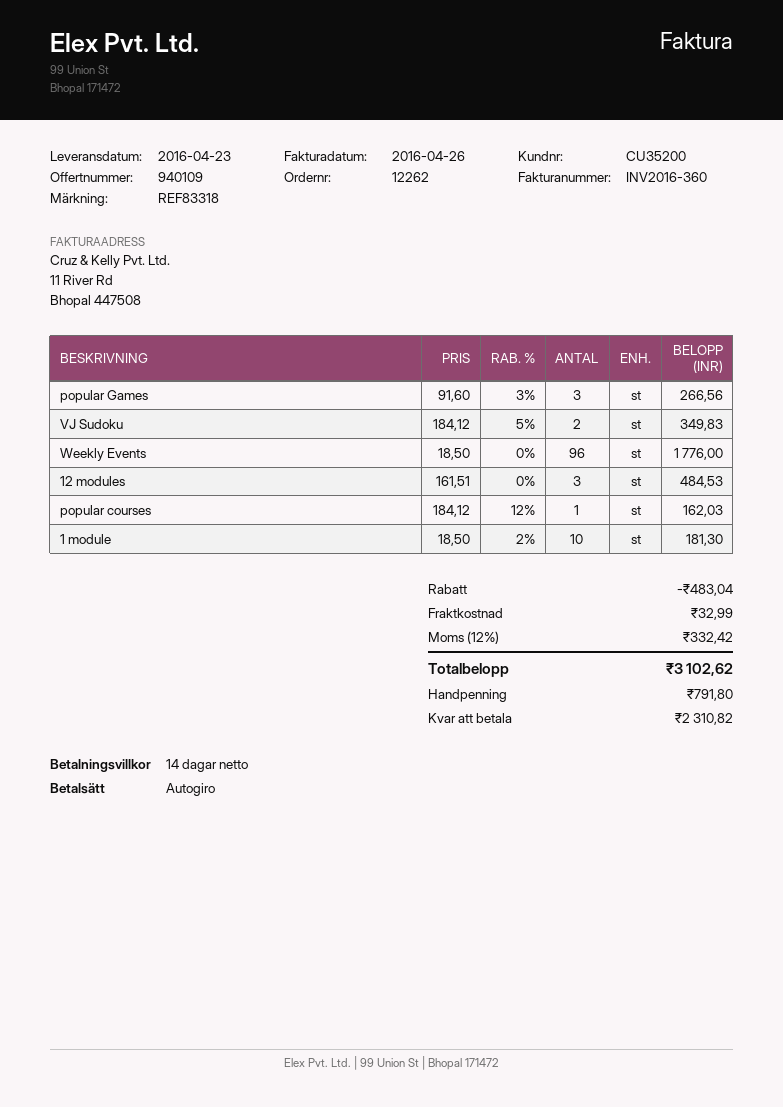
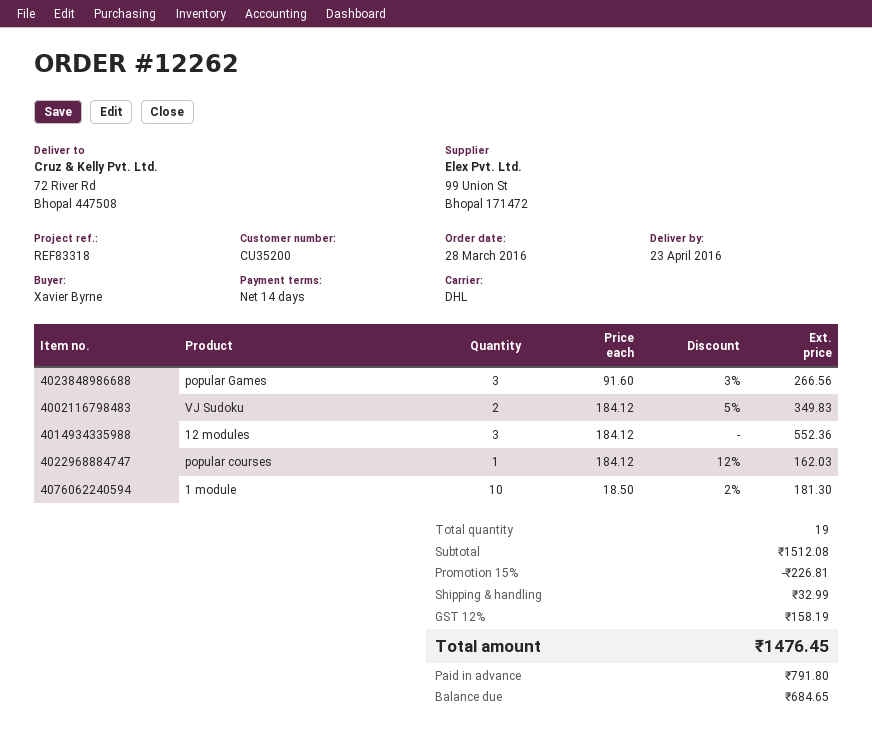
Weekly Events: 96 x 18.50 = 1776.00 -> none
12 modules: 3 x 161.51 = 484.53 -> 3 x 184.12 = 552.36
discount: 483.04 -> 226.81
tax: 12% = 332.42 -> 12% = 158.19
total: 3102.62 -> 1476.45
balance: 2310.82 -> 684.65

